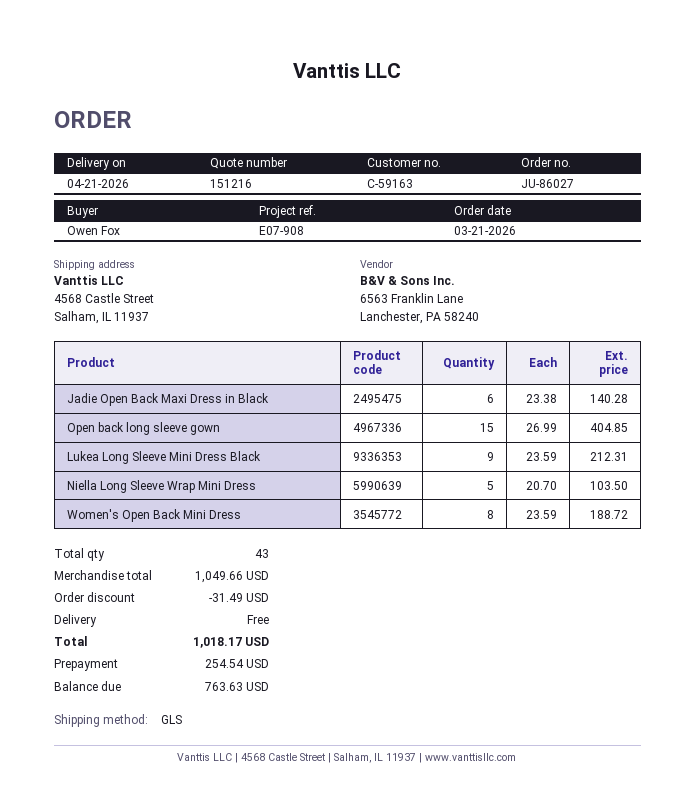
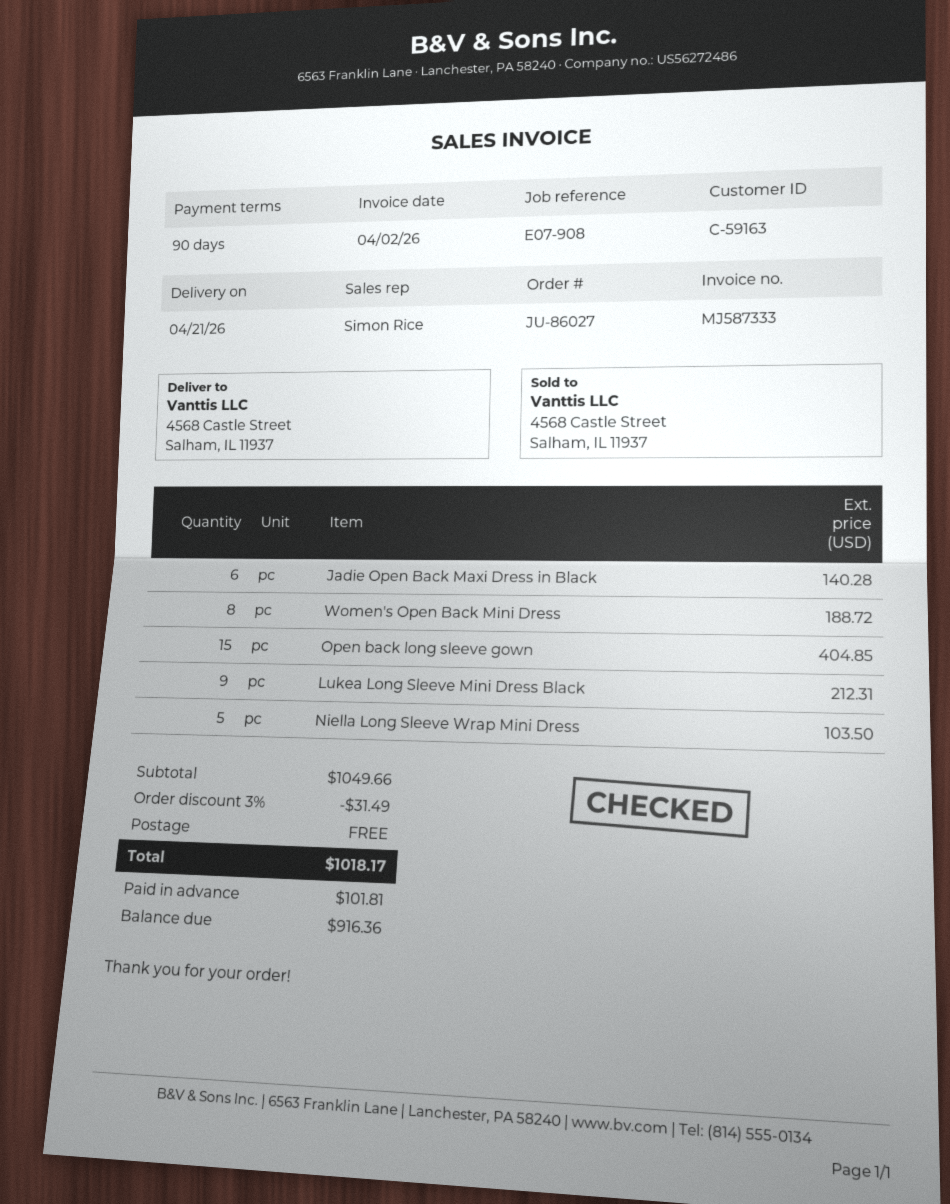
deposit: 254.54 -> 101.81
balance: 763.63 -> 916.36

